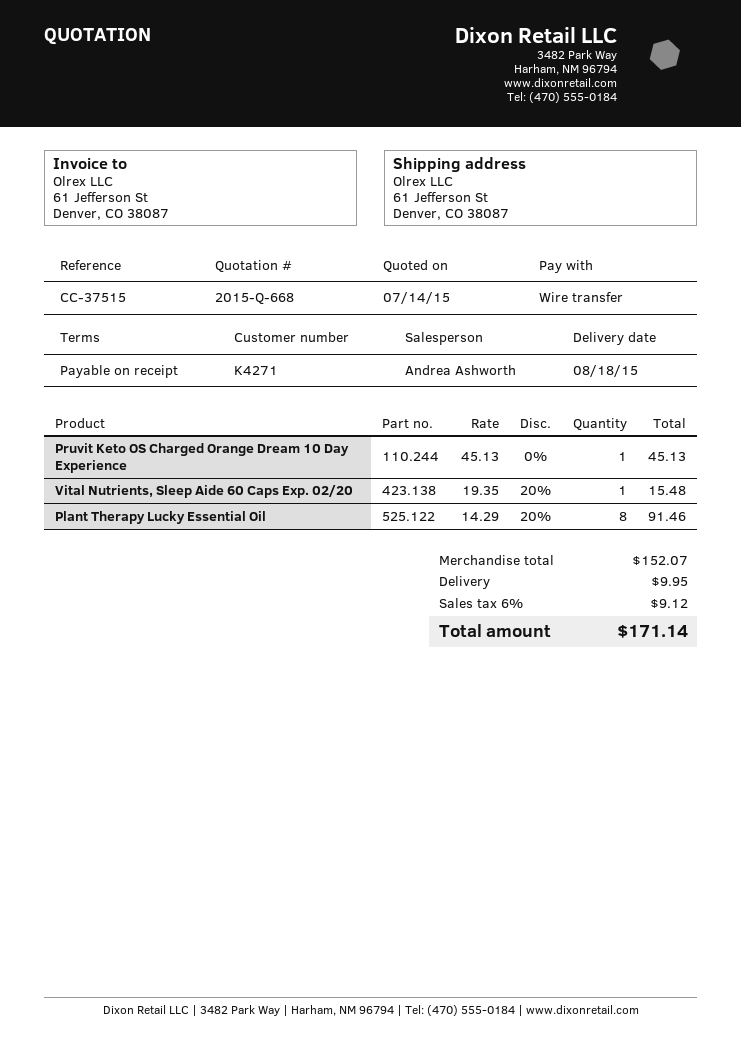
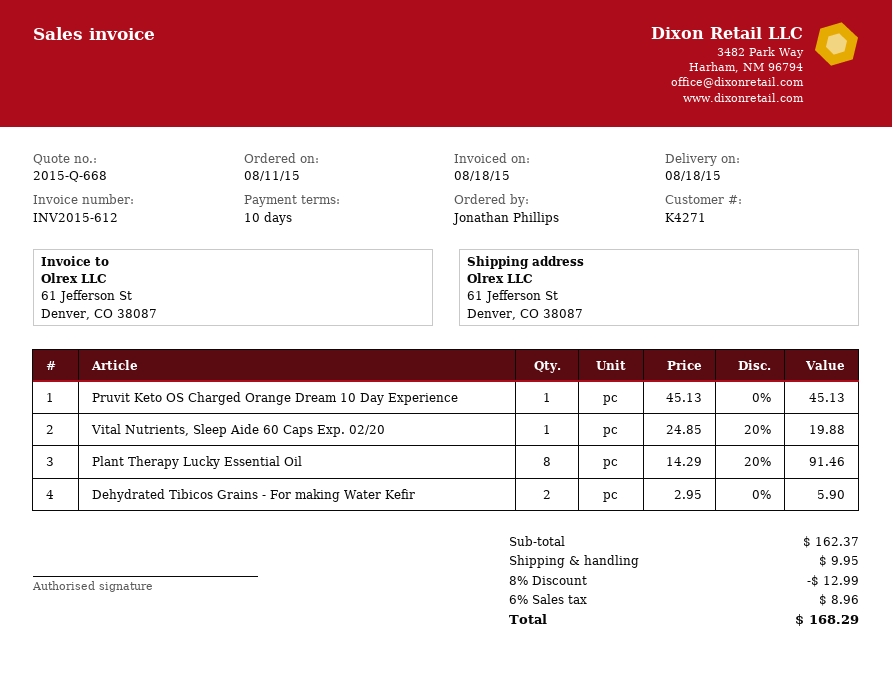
payment terms: on receipt -> 10 days
Vital Nutrients, Sleep Aide 60 Caps Exp. 02/20: 1 x 19.35 - 20% = 15.48 -> 1 x 24.85 - 20% = 19.88
Dehydrated Tibicos Grains - For making Water Kefir: none -> 2 x 2.95 = 5.90
subtotal: 152.07 -> 162.37
discount: none -> 8% = 12.99
tax: 6% = 9.12 -> 6% = 8.96
total: 171.14 -> 168.29

